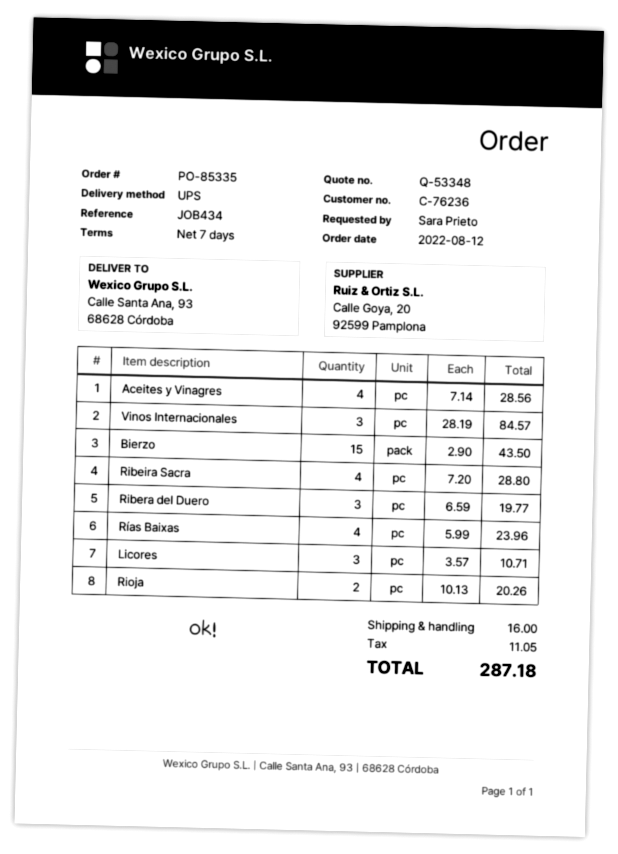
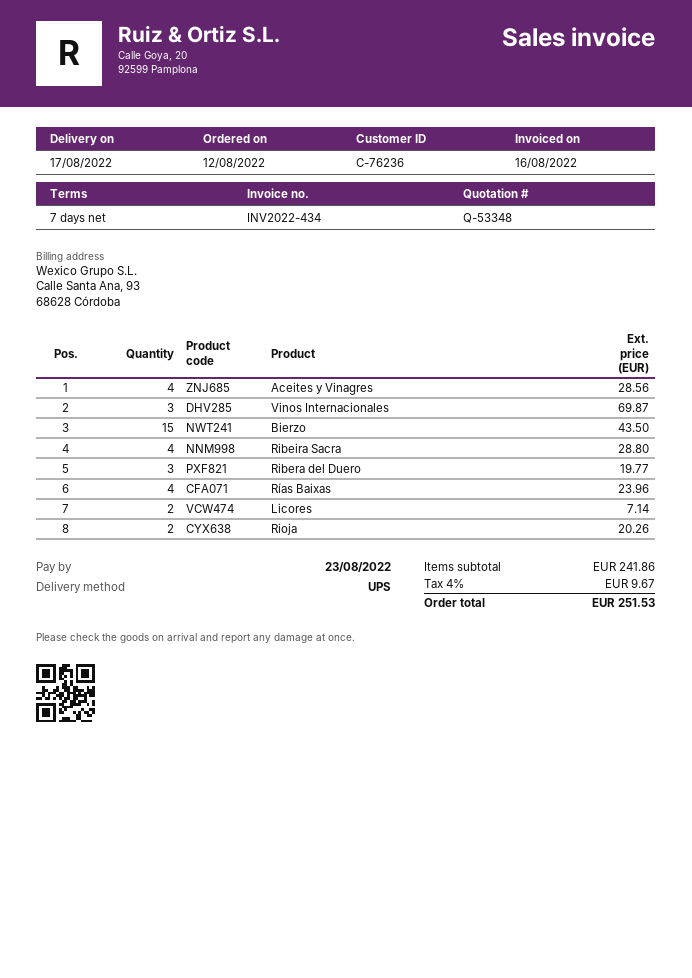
Vinos Internacionales: 3 for 84.57 -> 3 for 69.87
Licores: 3 for 10.71 -> 2 for 7.14
shipping: 16.00 -> none
tax: 11.05 -> 9.67
total: 287.18 -> 251.53

